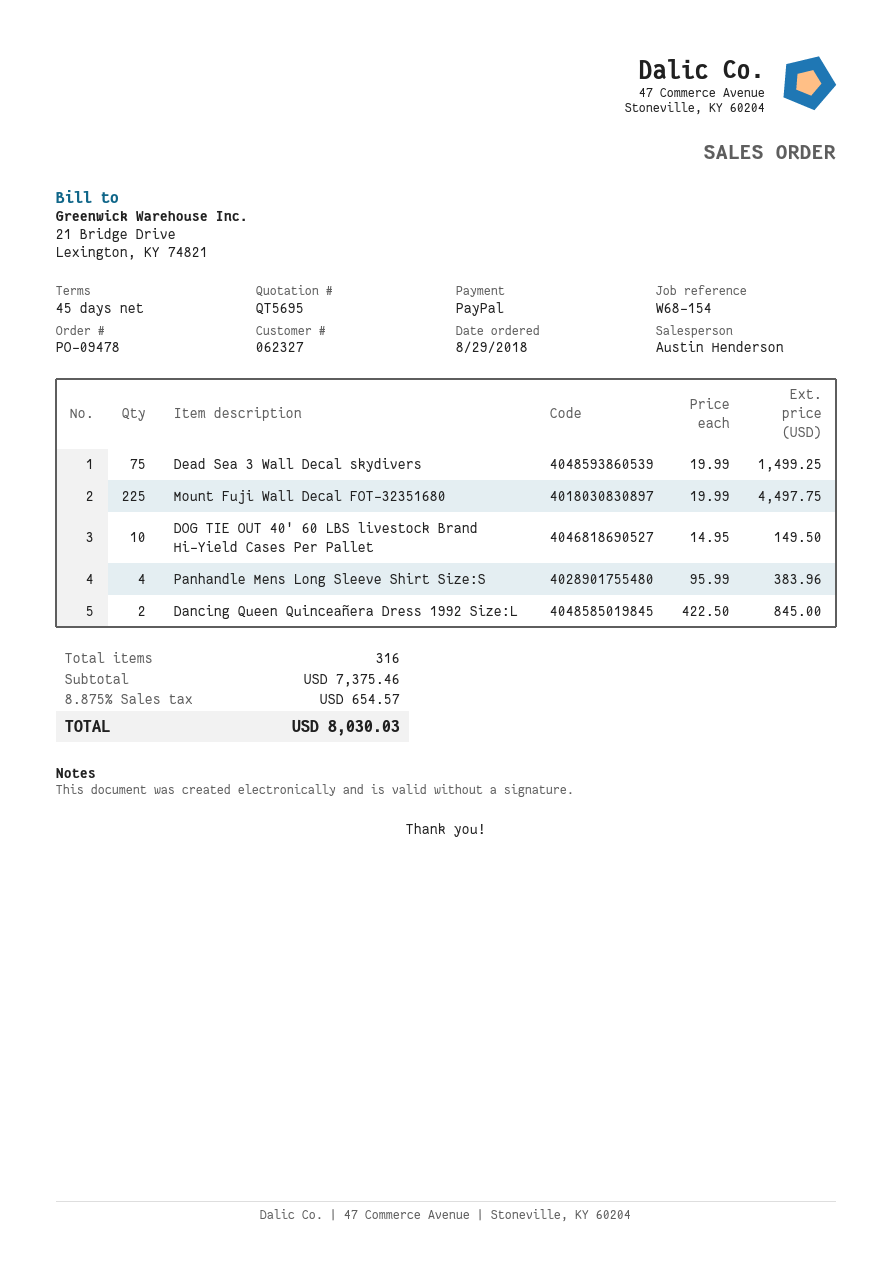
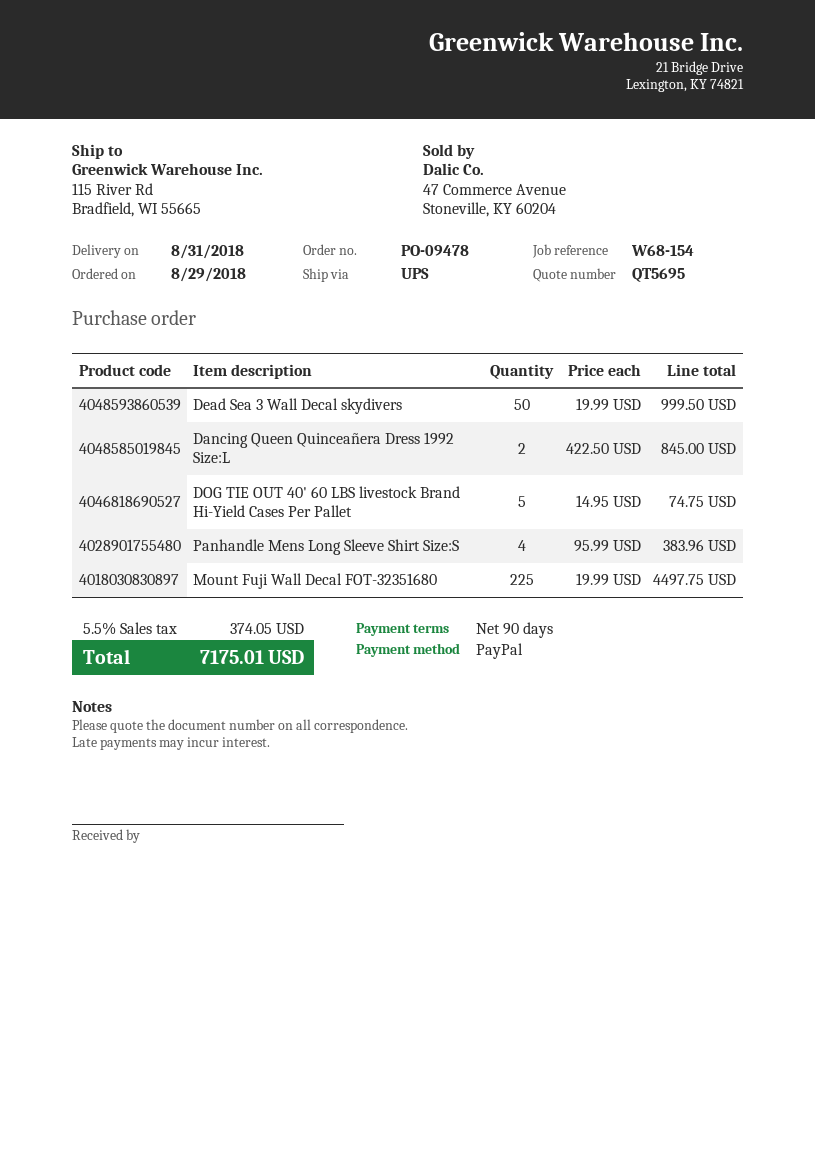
payment terms: 45 days -> 90 days
Dead Sea 3 Wall Decal skydivers: 75 x 19.99 = 1499.25 -> 50 x 19.99 = 999.50
DOG TIE OUT 40' 60 LBS livestock Brand Hi-Yield Cases Per Pallet: 10 x 14.95 = 149.50 -> 5 x 14.95 = 74.75
tax: 8.875% = 654.57 -> 5.5% = 374.05
total: 8030.03 -> 7175.01

